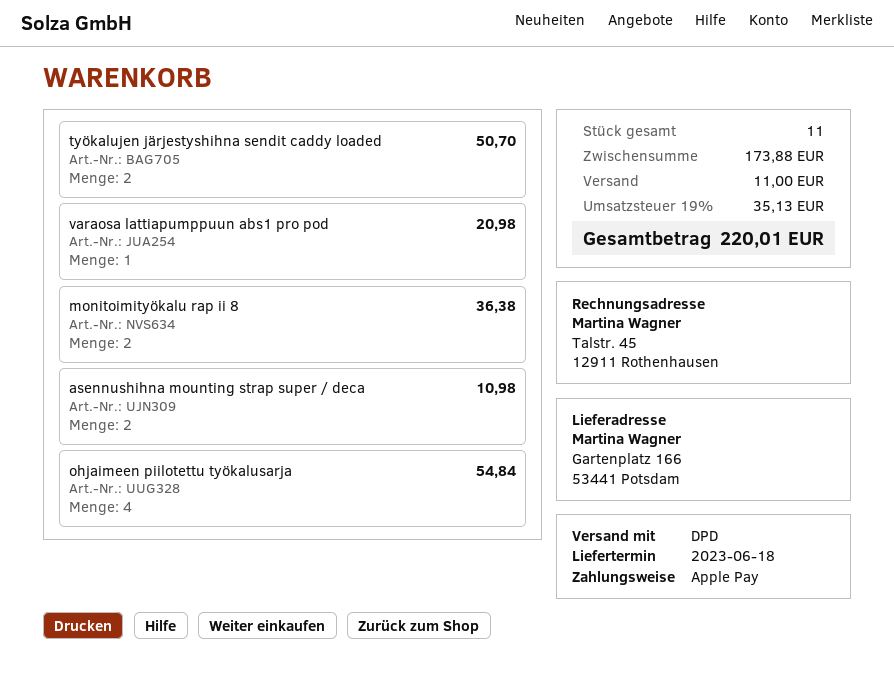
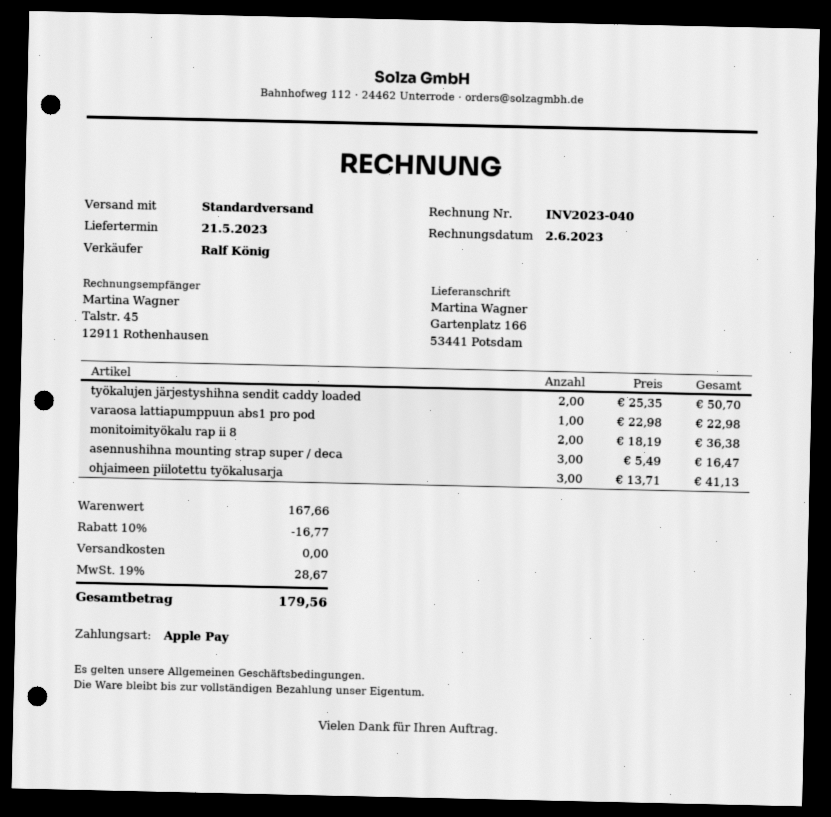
delivery date: 2023-06-18 -> 2023-05-21
shipping method: DPD -> standard
varaosa lattiapumppuun abs1 pro pod: 1 for 20.98 -> 1 for 22.98
asennushihna mounting strap super / deca: 2 for 10.98 -> 3 for 16.47
ohjaimeen piilotettu työkalusarja: 4 for 54.84 -> 3 for 41.13
subtotal: 173.88 -> 167.66
discount: none -> 10% = 16.77
shipping: 11.00 -> 0.00
tax: 19% = 35.13 -> 19% = 28.67
total: 220.01 -> 179.56

